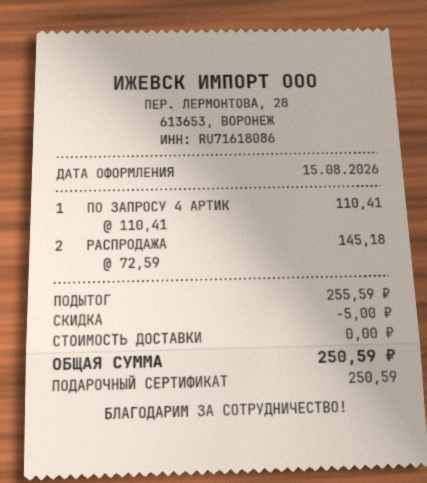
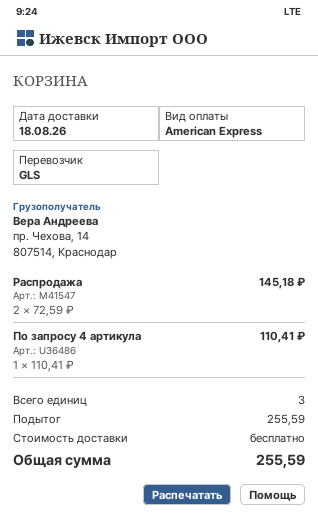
payment method: gift card -> American Express
discount: 5.00 -> none
total: 250.59 -> 255.59

